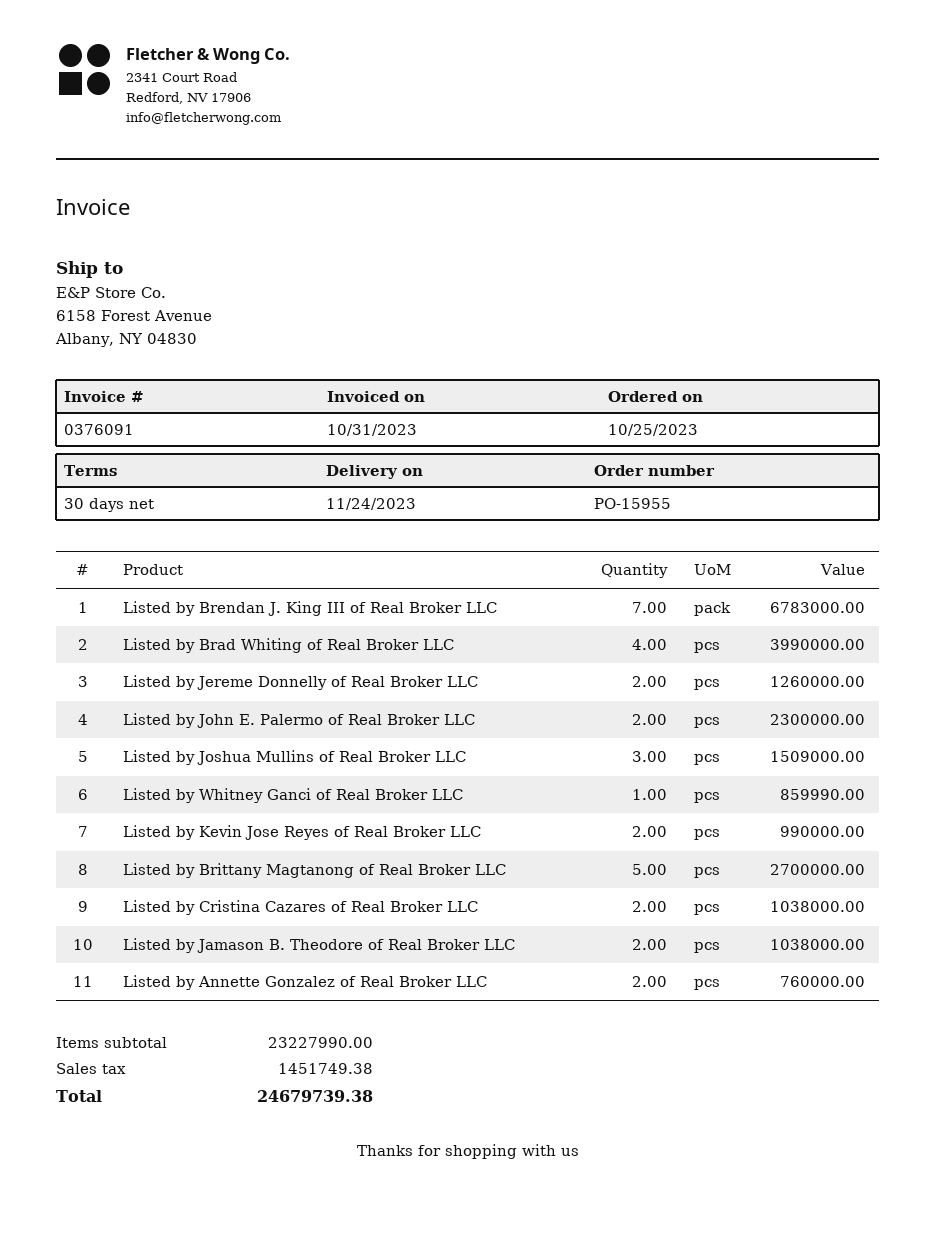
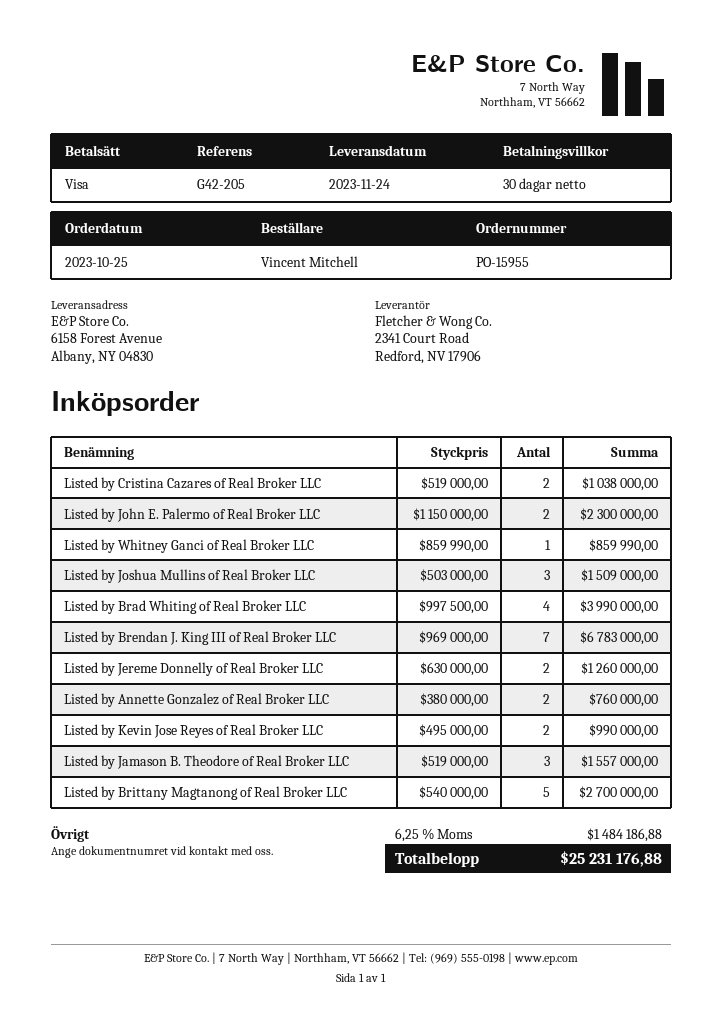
Listed by Jamason B. Theodore of Real Broker LLC: 2 for 1038000.00 -> 3 for 1557000.00
tax: 1451749.38 -> 1484186.88
total: 24679739.38 -> 25231176.88

